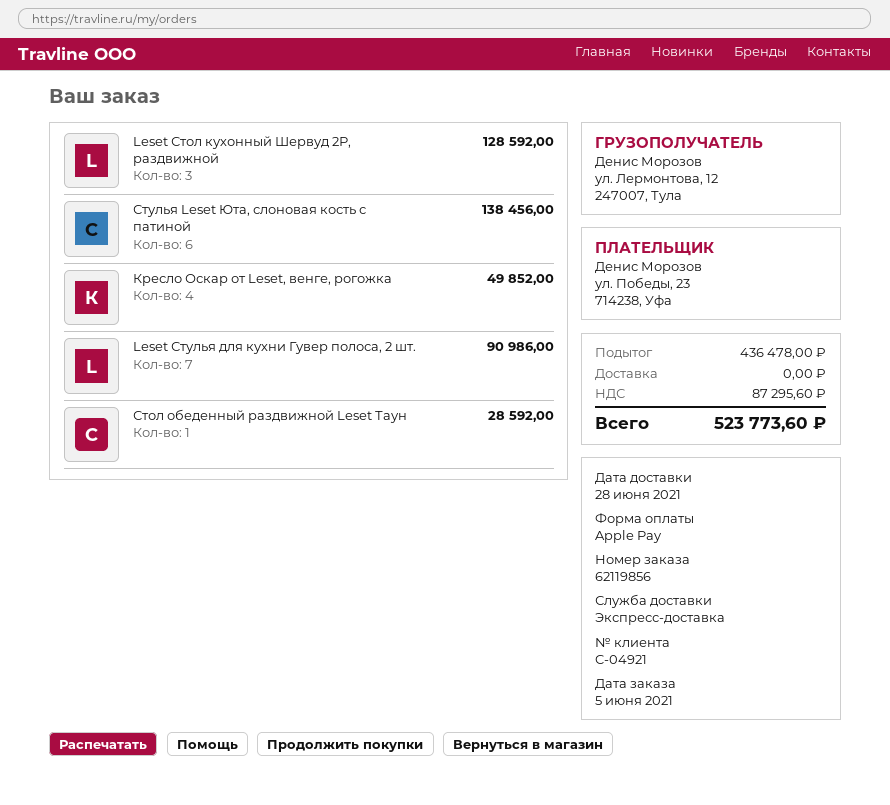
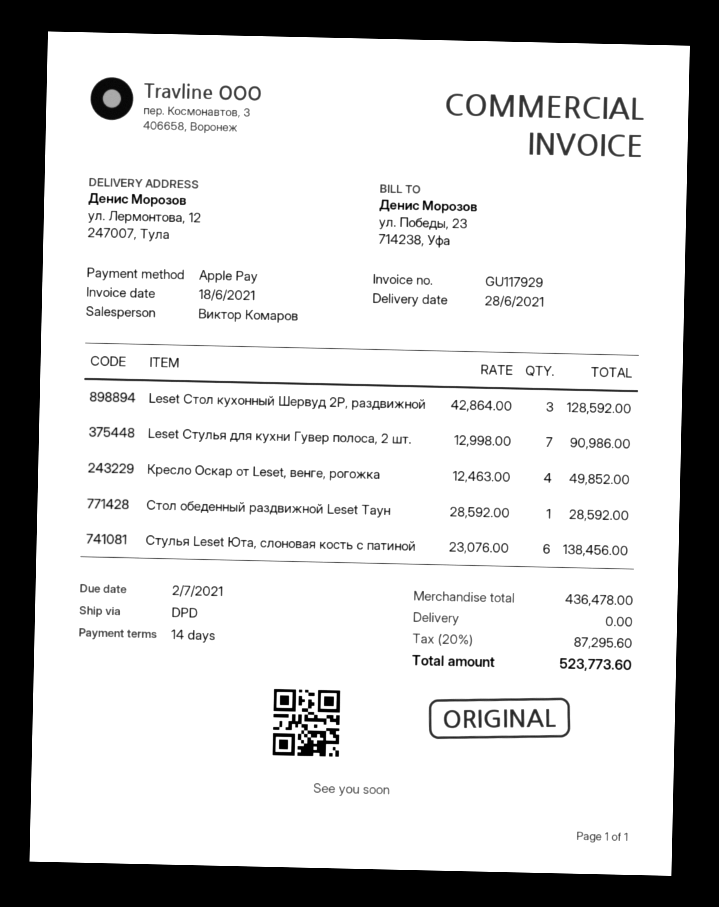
shipping method: express -> DPD

